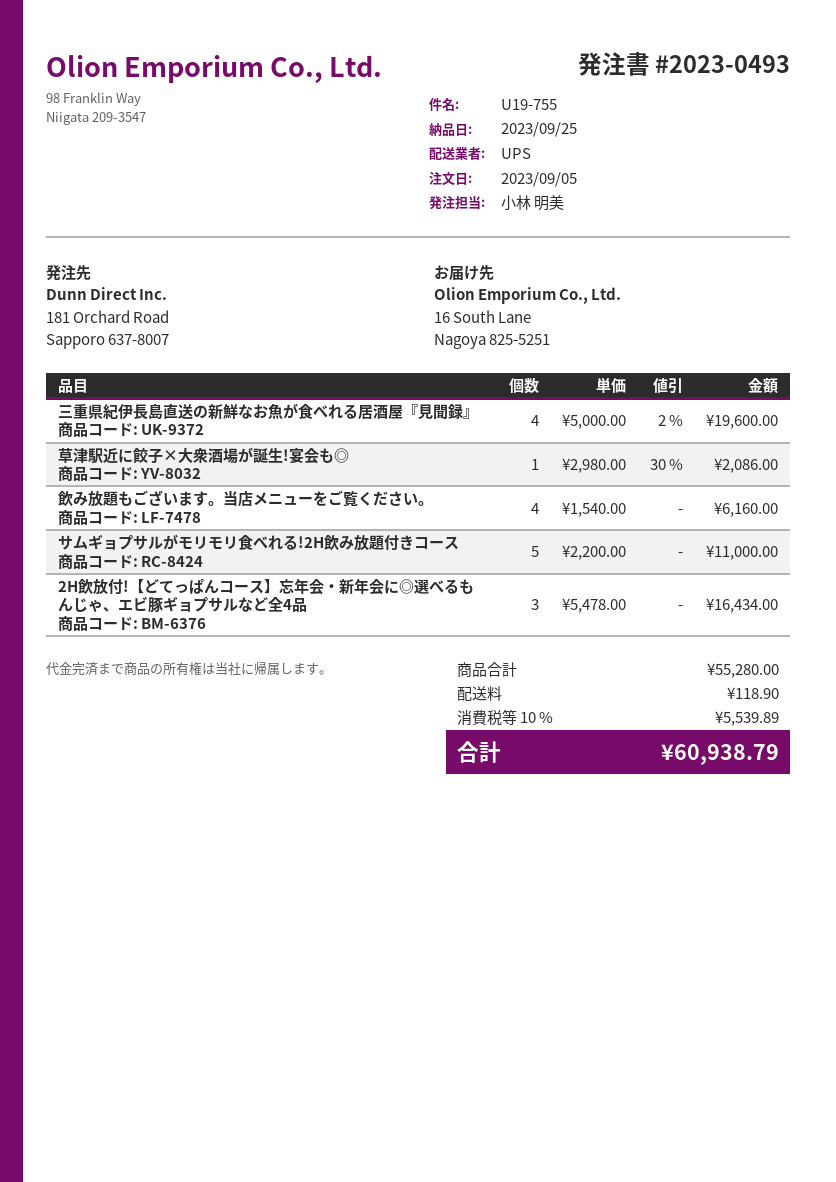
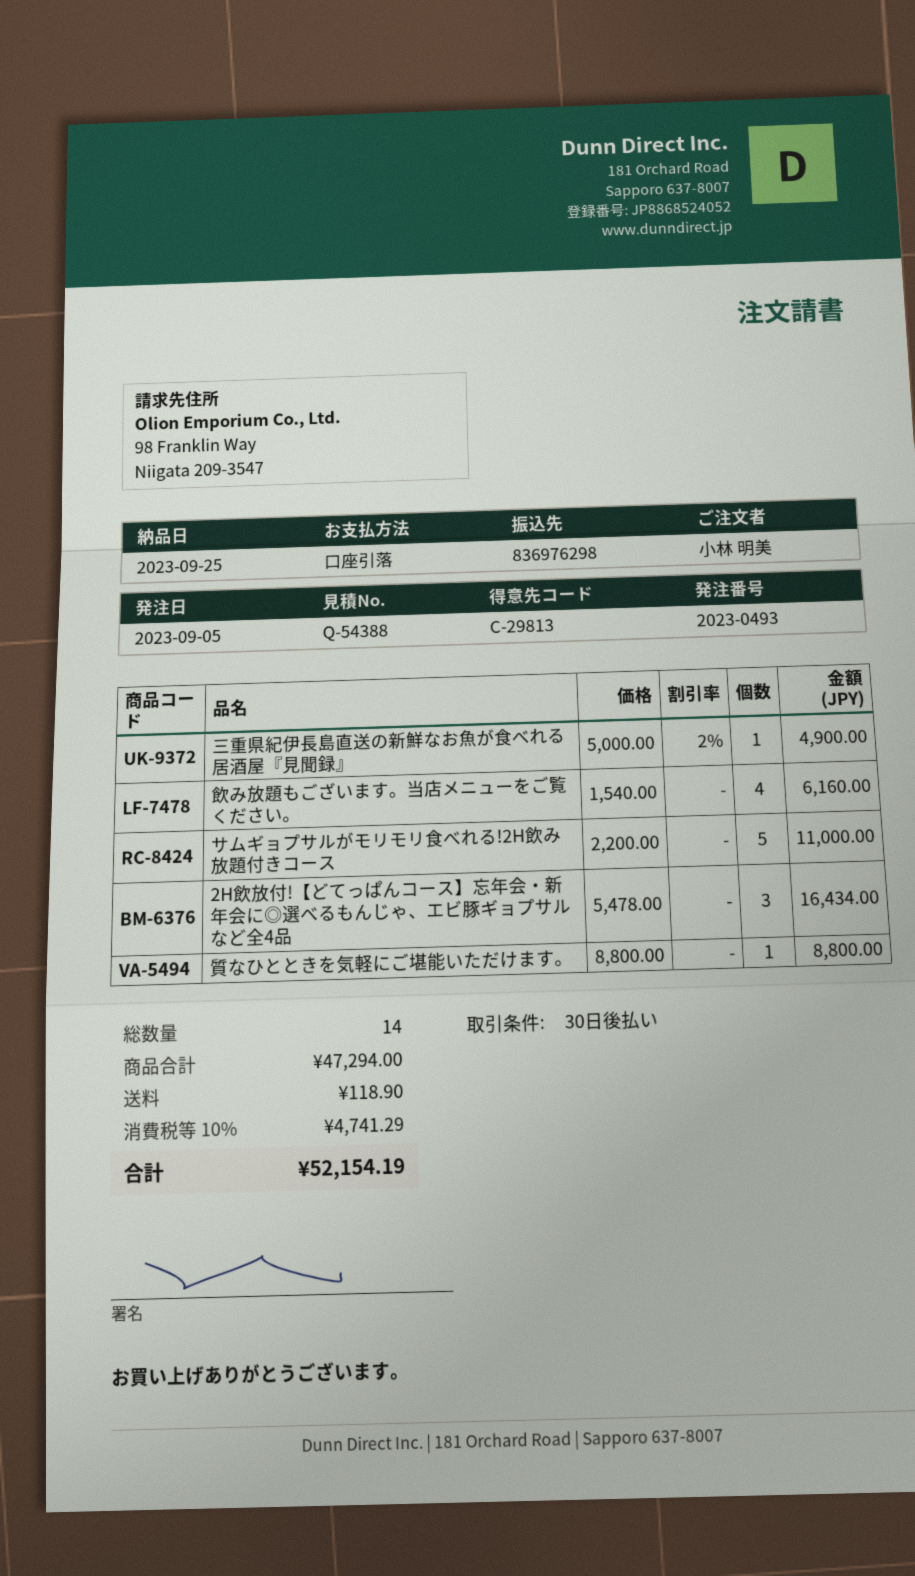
三重県紀伊長島直送の新鮮なお魚が食べれる居酒屋『見聞録』: 4 x 5000.00 - 2% = 19600.00 -> 1 x 5000.00 - 2% = 4900.00
草津駅近に餃子×大衆酒場が誕生!宴会も◎: 1 x 2980.00 - 30% = 2086.00 -> none
質なひとときを気軽にご堪能いただけます。: none -> 1 x 8800.00 = 8800.00
subtotal: 55280.00 -> 47294.00
tax: 10% = 5539.89 -> 10% = 4741.29
total: 60938.79 -> 52154.19

